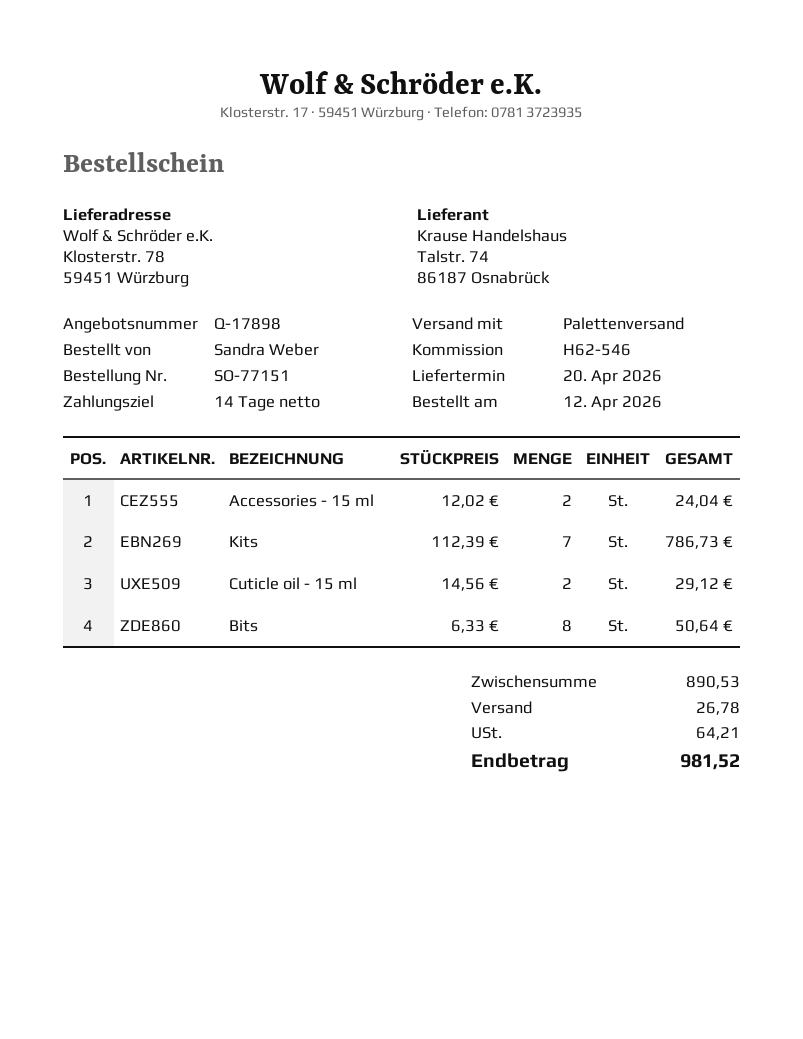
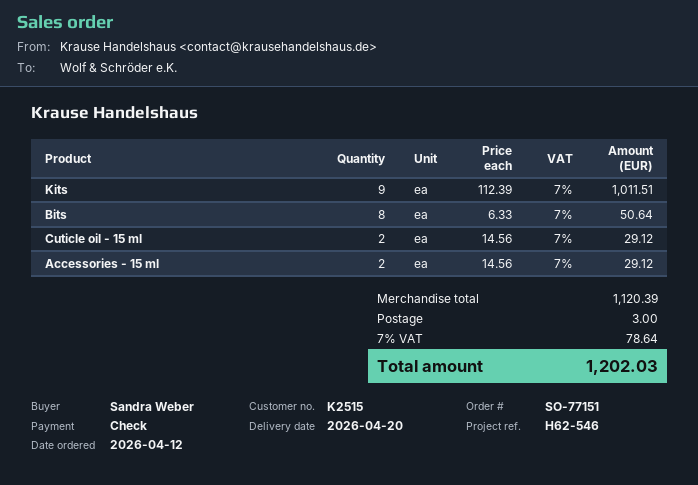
Accessories - 15 ml: 2 x 12.02 = 24.04 -> 2 x 14.56 = 29.12
Kits: 7 x 112.39 = 786.73 -> 9 x 112.39 = 1011.51
subtotal: 890.53 -> 1120.39
shipping: 26.78 -> 3.00
tax: 64.21 -> 78.64
total: 981.52 -> 1202.03

